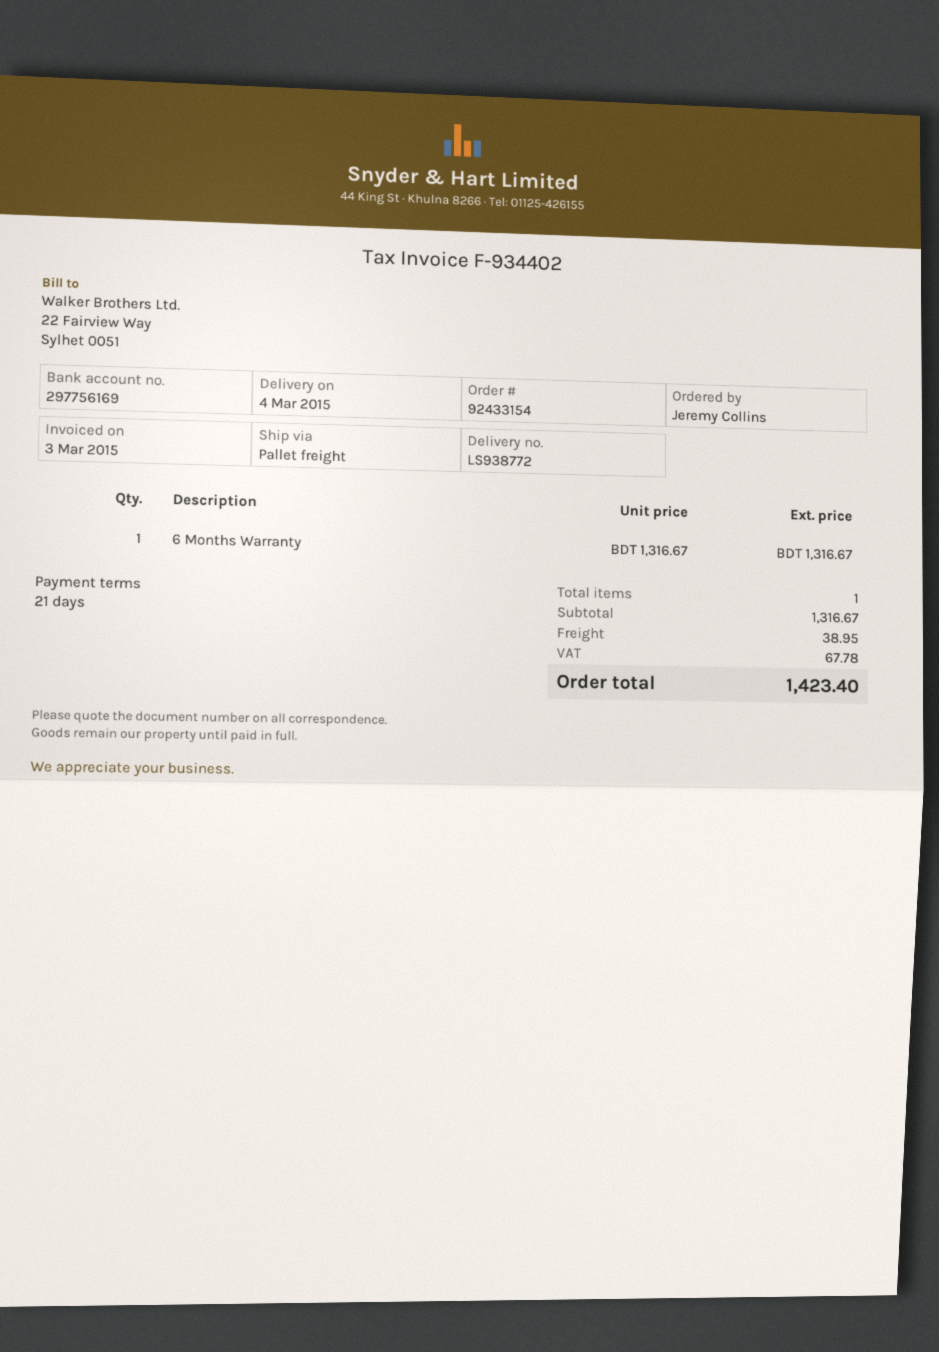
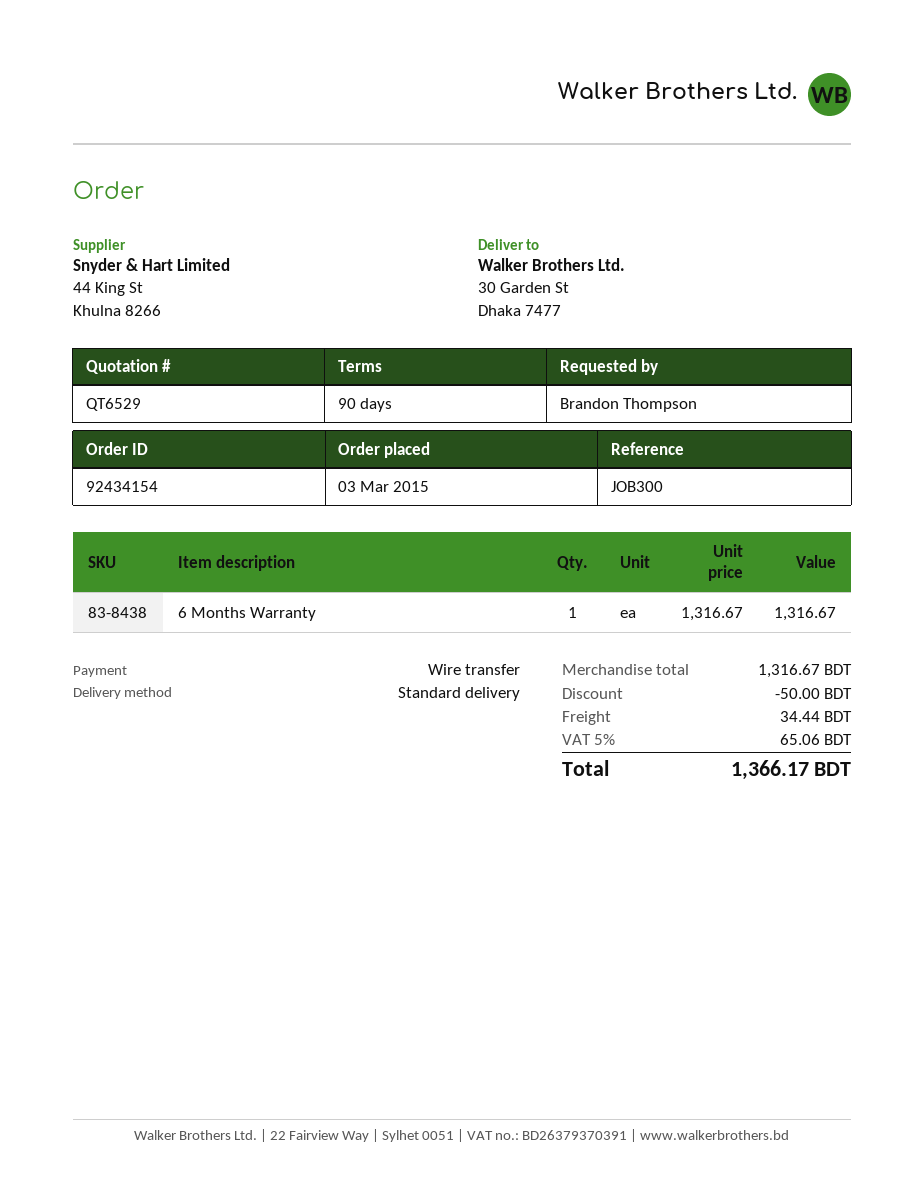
order number: 92433154 -> 92434154
payment terms: 21 days -> 90 days
ordered by: Jeremy Collins -> Brandon Thompson
shipping method: pallet freight -> standard
discount: none -> 50.00
shipping: 38.95 -> 34.44
tax: 67.78 -> 65.06
total: 1423.40 -> 1366.17

